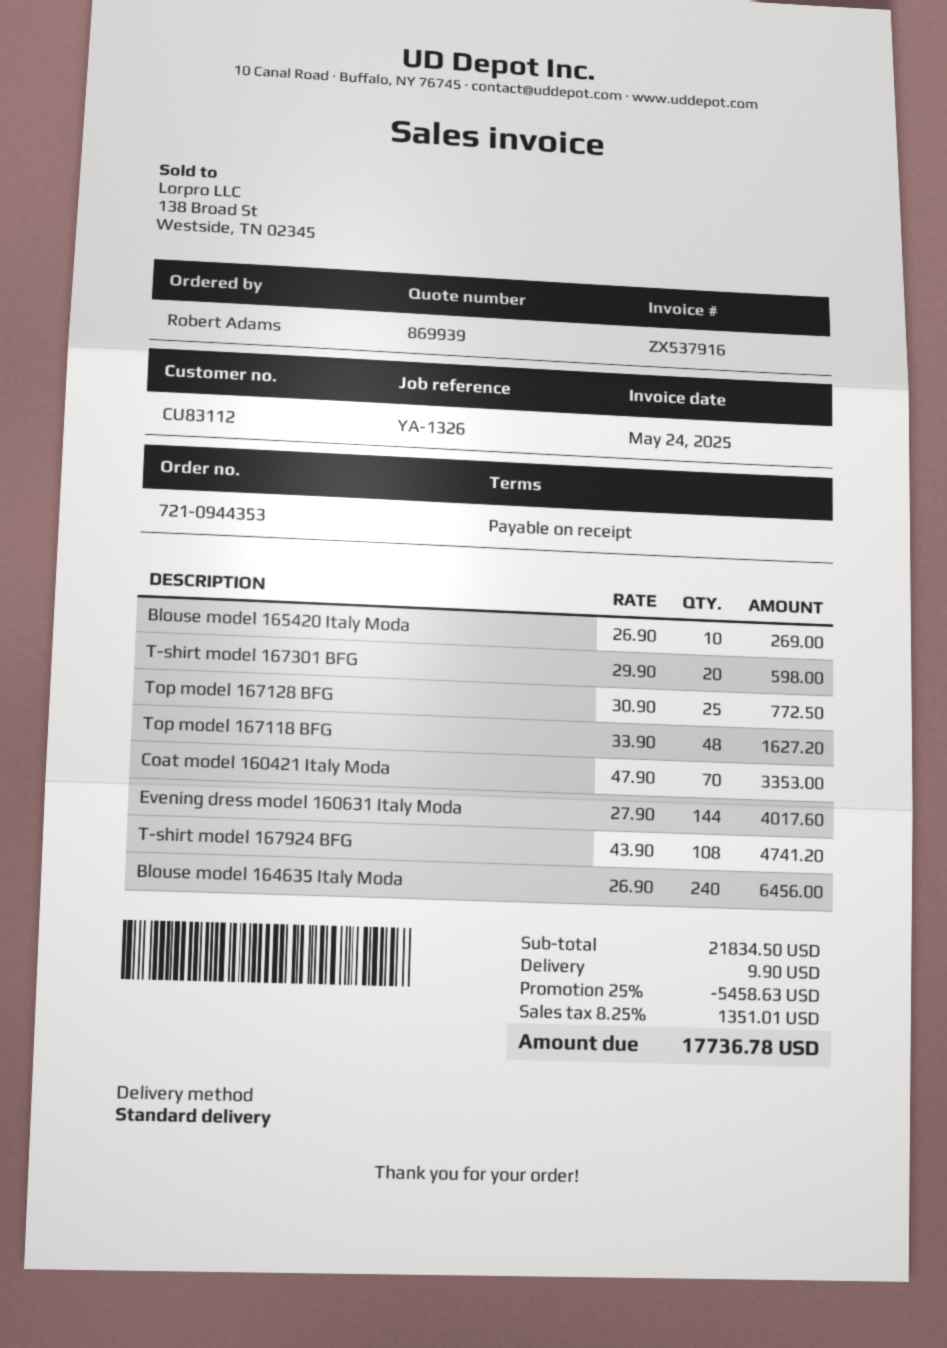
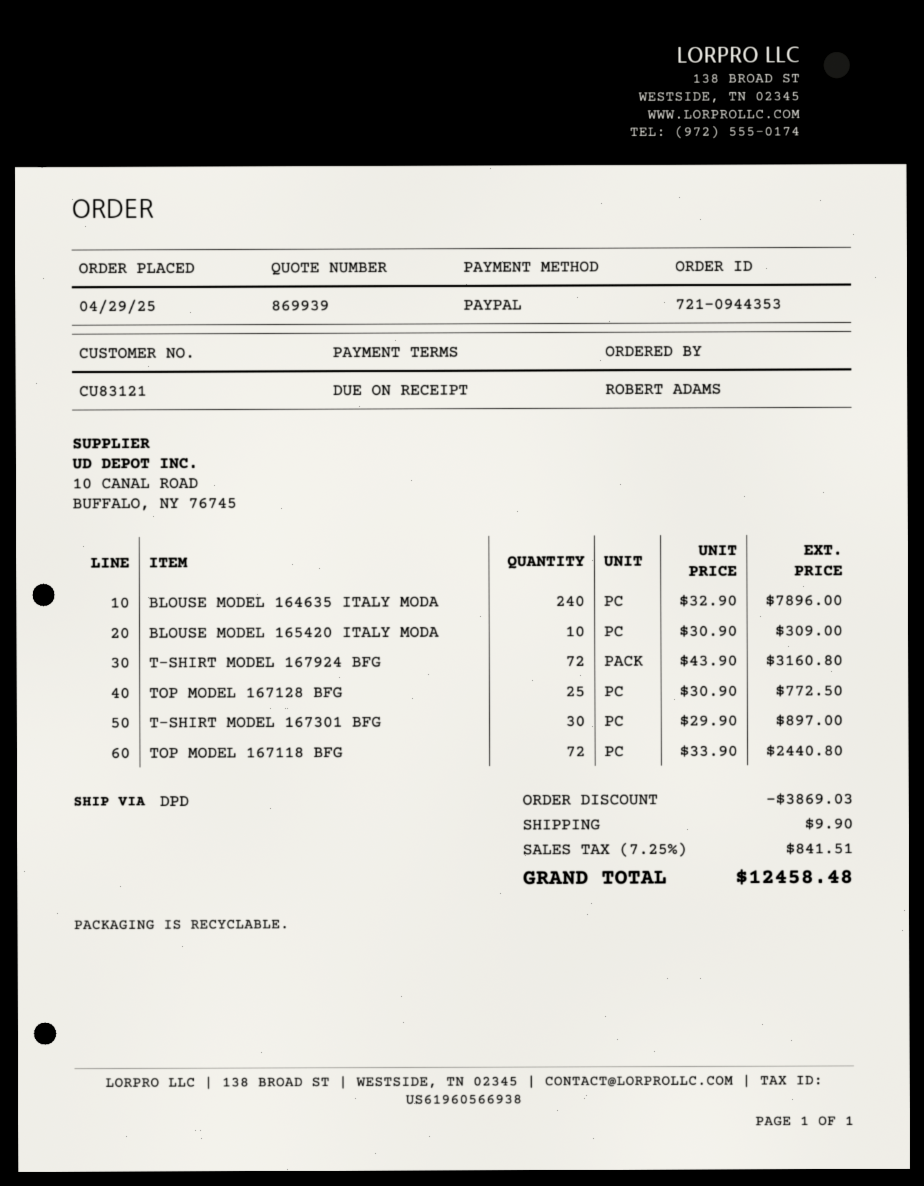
customer number: CU83112 -> CU83121
shipping method: standard -> DPD
Blouse model 165420 Italy Moda: 10 x 26.90 = 269.00 -> 10 x 30.90 = 309.00
T-shirt model 167301 BFG: 20 x 29.90 = 598.00 -> 30 x 29.90 = 897.00
Top model 167118 BFG: 48 x 33.90 = 1627.20 -> 72 x 33.90 = 2440.80
Coat model 160421 Italy Moda: 70 x 47.90 = 3353.00 -> none
Evening dress model 160631 Italy Moda: 144 x 27.90 = 4017.60 -> none
T-shirt model 167924 BFG: 108 x 43.90 = 4741.20 -> 72 x 43.90 = 3160.80
Blouse model 164635 Italy Moda: 240 x 26.90 = 6456.00 -> 240 x 32.90 = 7896.00
discount: 5458.63 -> 3869.03
tax: 8.25% = 1351.01 -> 7.25% = 841.51
total: 17736.78 -> 12458.48

